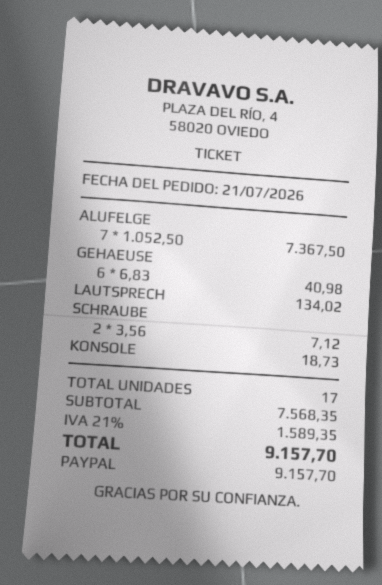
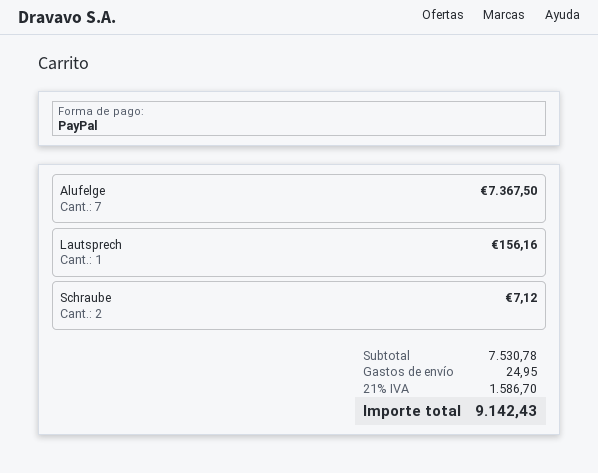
GEHAEUSE: 6 for 40.98 -> none
LAUTSPRECH: 1 for 134.02 -> 1 for 156.16
KONSOLE: 1 for 18.73 -> none
subtotal: 7568.35 -> 7530.78
shipping: none -> 24.95
tax: 21% = 1589.35 -> 21% = 1586.70
total: 9157.70 -> 9142.43

